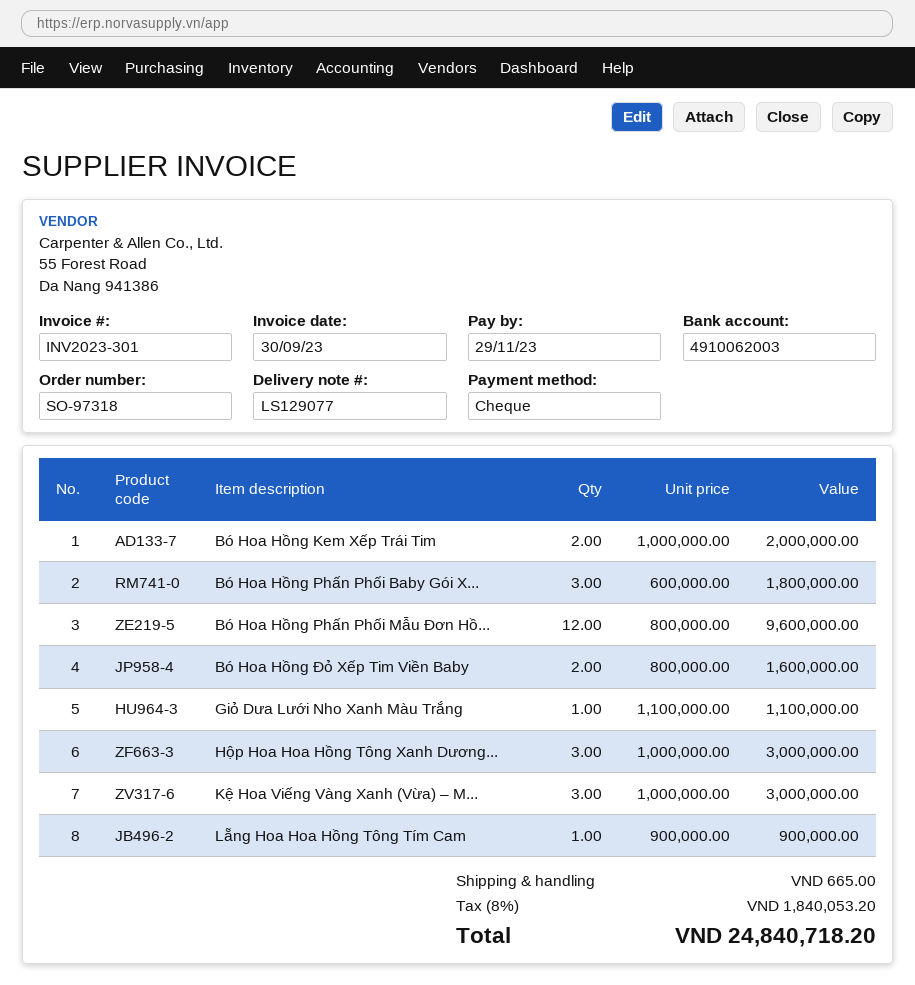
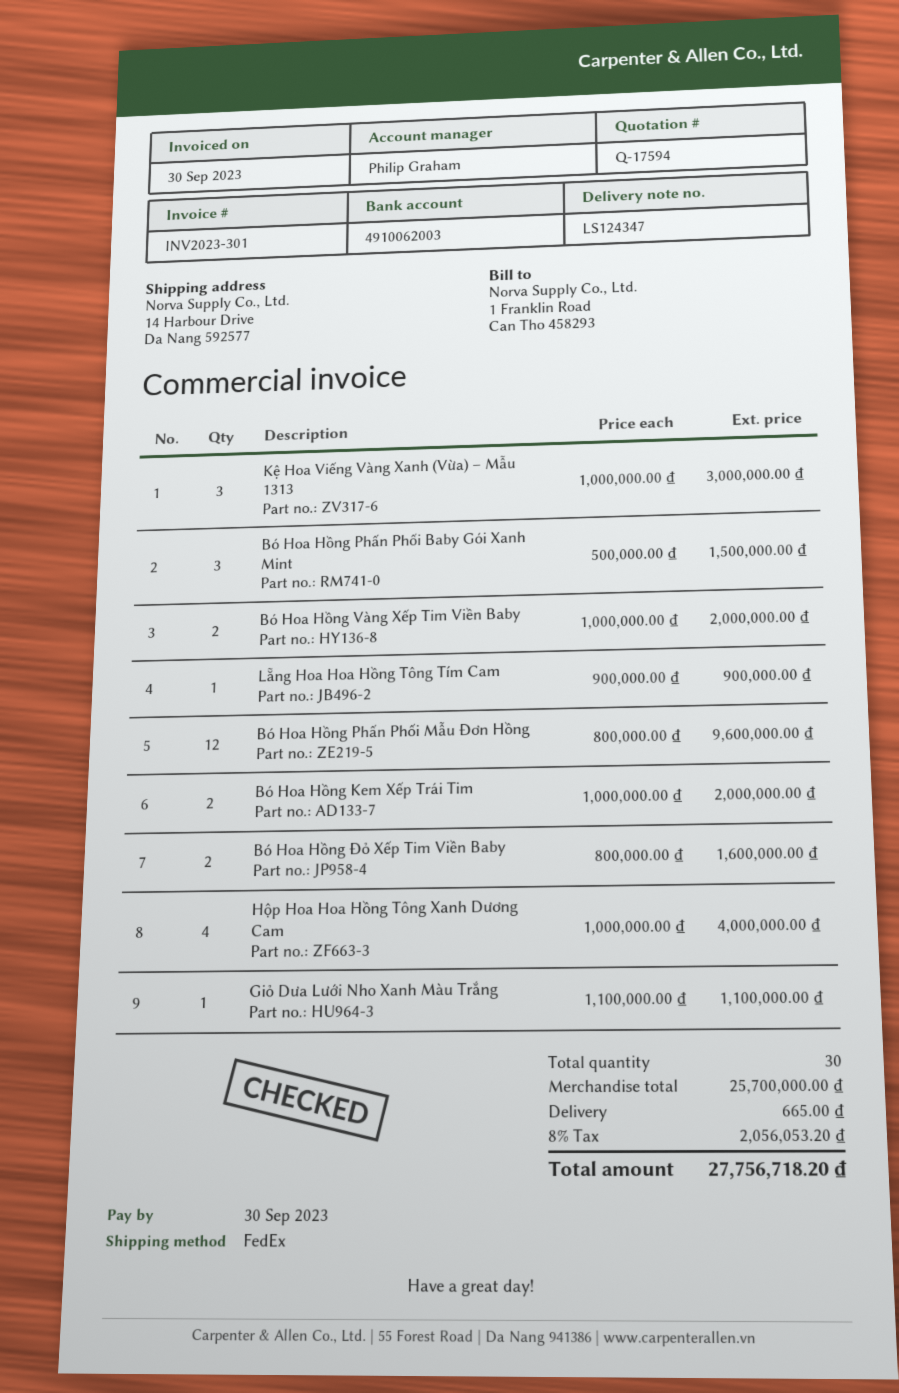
delivery note number: LS129077 -> LS124347
due date: 2023-11-29 -> 2023-09-30
Bó Hoa Hồng Phấn Phối Baby Gói X...: 3 x 600000.00 = 1800000.00 -> 3 x 500000.00 = 1500000.00
Hộp Hoa Hoa Hồng Tông Xanh Dương...: 3 x 1000000.00 = 3000000.00 -> 4 x 1000000.00 = 4000000.00
Bó Hoa Hồng Vàng Xếp Tim Viền Baby: none -> 2 x 1000000.00 = 2000000.00
tax: 8% = 1840053.20 -> 8% = 2056053.20
total: 24840718.20 -> 27756718.20

